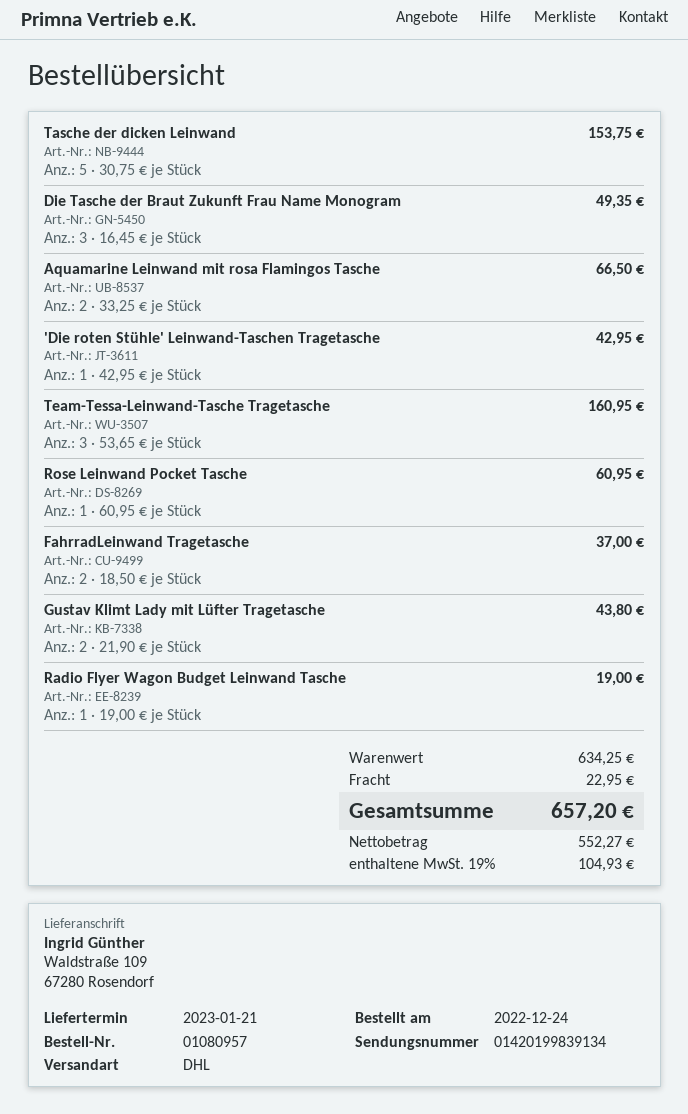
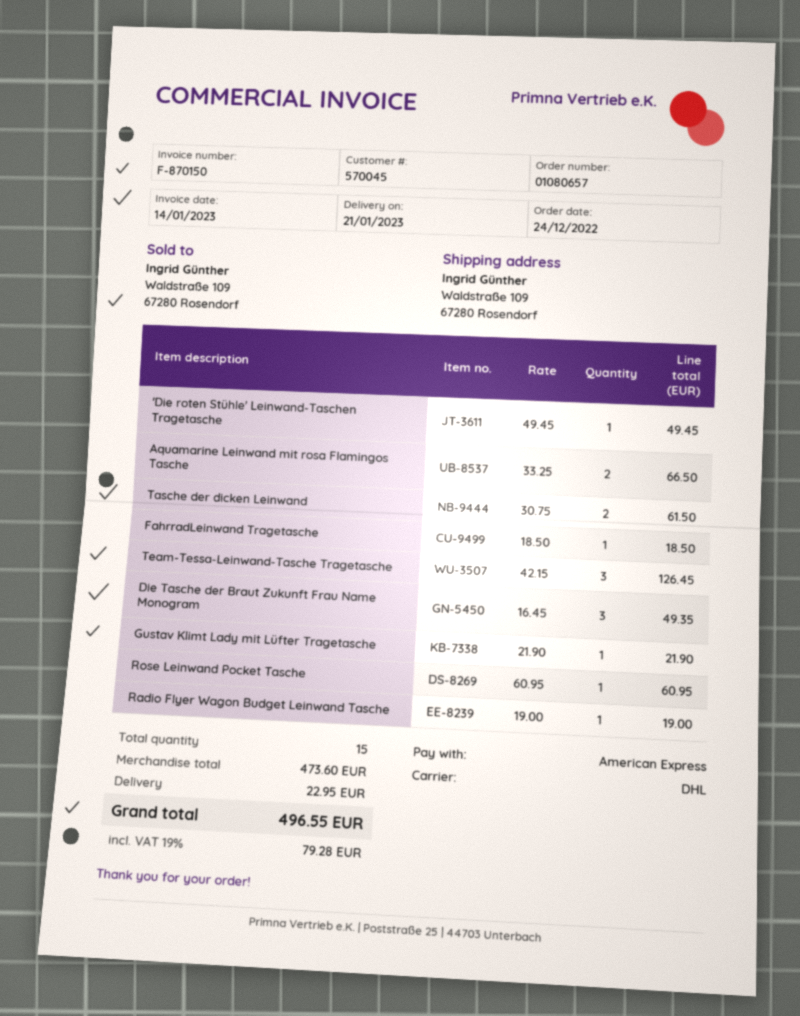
order number: 01080957 -> 01080657
Tasche der dicken Leinwand: 5 x 30.75 = 153.75 -> 2 x 30.75 = 61.50
'Die roten Stühle' Leinwand-Taschen Tragetasche: 1 x 42.95 = 42.95 -> 1 x 49.45 = 49.45
Team-Tessa-Leinwand-Tasche Tragetasche: 3 x 53.65 = 160.95 -> 3 x 42.15 = 126.45
FahrradLeinwand Tragetasche: 2 x 18.50 = 37.00 -> 1 x 18.50 = 18.50
Gustav Klimt Lady mit Lüfter Tragetasche: 2 x 21.90 = 43.80 -> 1 x 21.90 = 21.90
subtotal: 634.25 -> 473.60
tax: 19% = 104.93 -> 19% = 79.28
total: 657.20 -> 496.55

